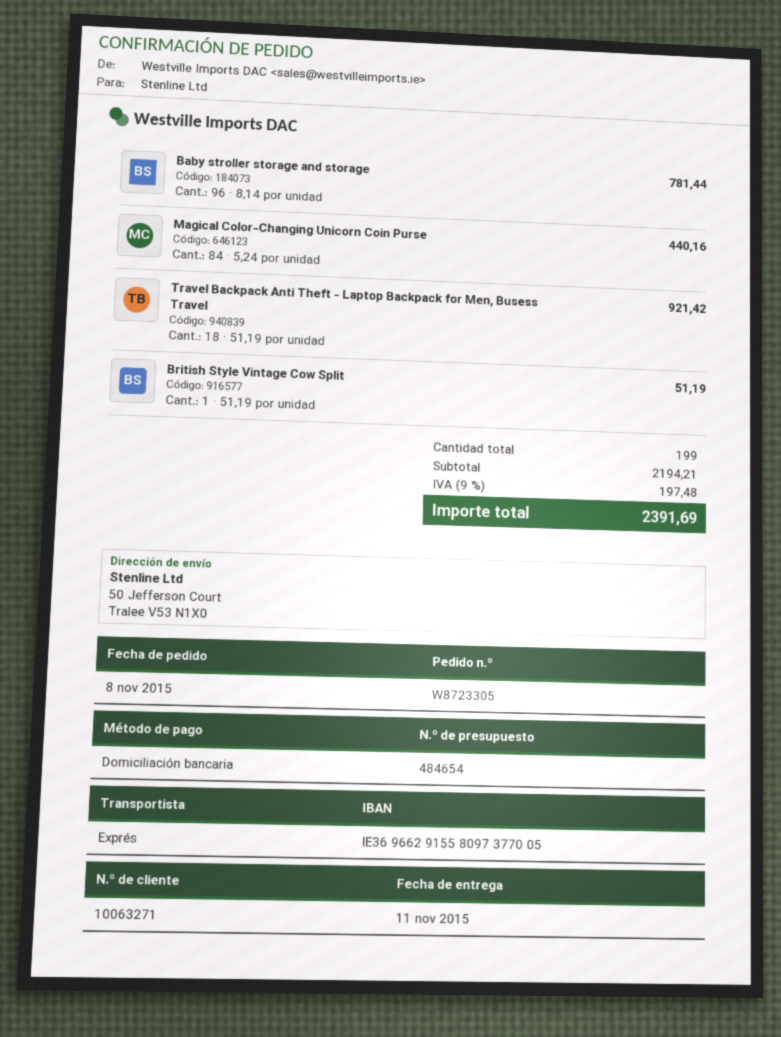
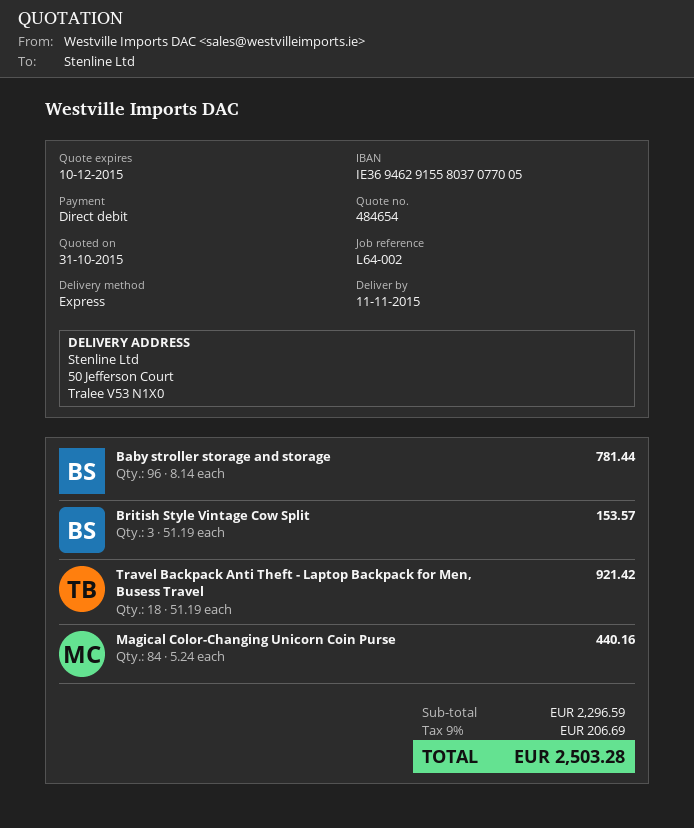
bank account: IE36966291558097377005 -> IE36946291558037077005
British Style Vintage Cow Split: 1 x 51.19 = 51.19 -> 3 x 51.19 = 153.57
subtotal: 2194.21 -> 2296.59
tax: 9% = 197.48 -> 9% = 206.69
total: 2391.69 -> 2503.28

